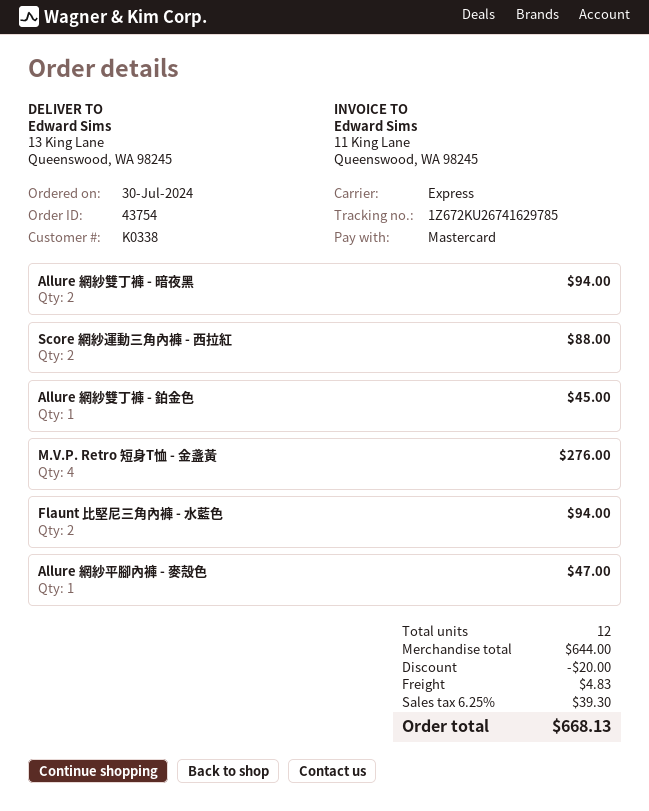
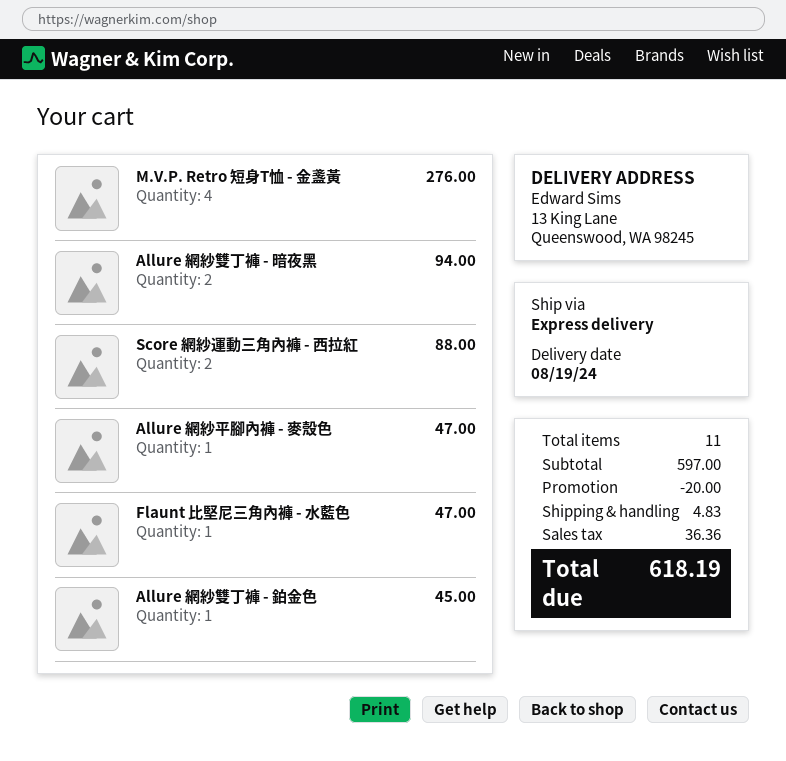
Flaunt 比堅尼三角內褲 - 水藍色: 2 for 94.00 -> 1 for 47.00
total quantity: 12 -> 11
subtotal: 644.00 -> 597.00
tax: 39.30 -> 36.36
total: 668.13 -> 618.19

